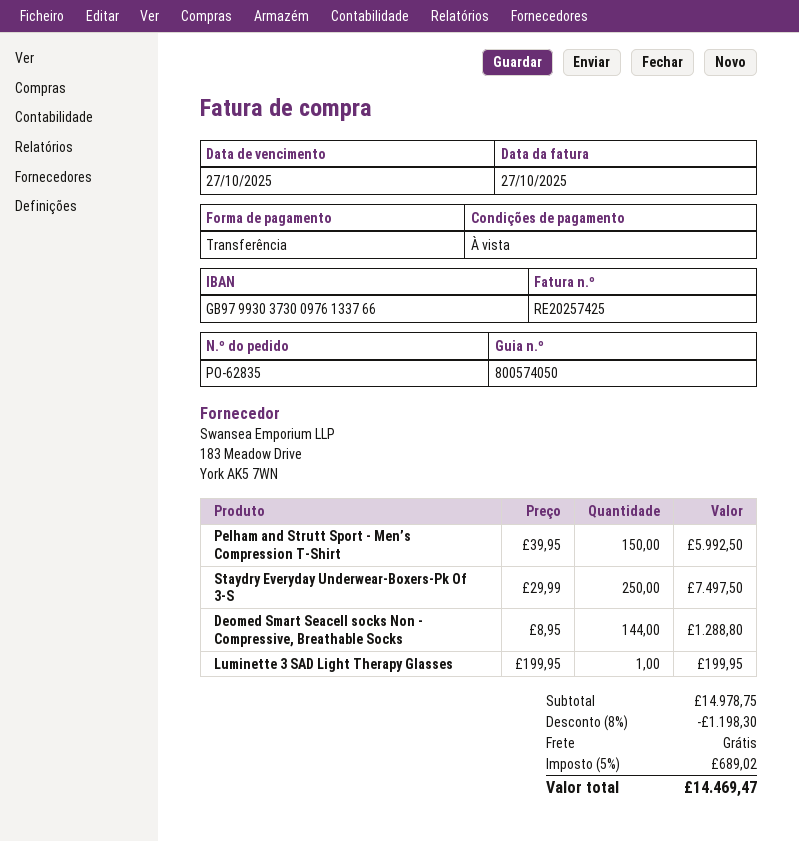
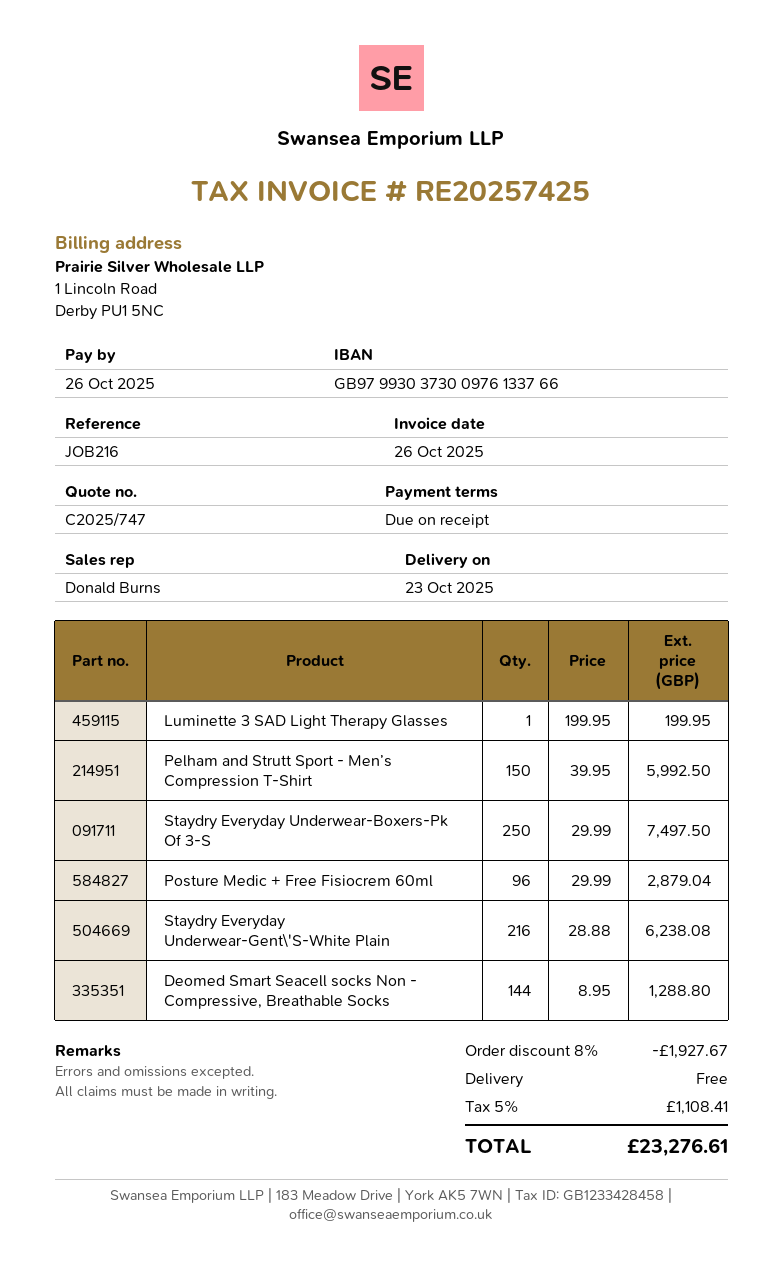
invoice date: 2025-10-27 -> 2025-10-26
due date: 2025-10-27 -> 2025-10-26
Posture Medic + Free Fisiocrem 60ml: none -> 96 x 29.99 = 2879.04
Staydry Everyday Underwear-Gent\'S-White Plain: none -> 216 x 28.88 = 6238.08
discount: 8% = 1198.30 -> 8% = 1927.67
tax: 5% = 689.02 -> 5% = 1108.41
total: 14469.47 -> 23276.61

